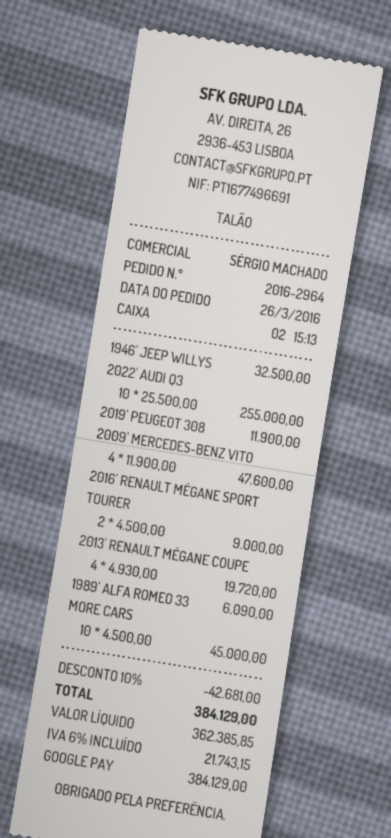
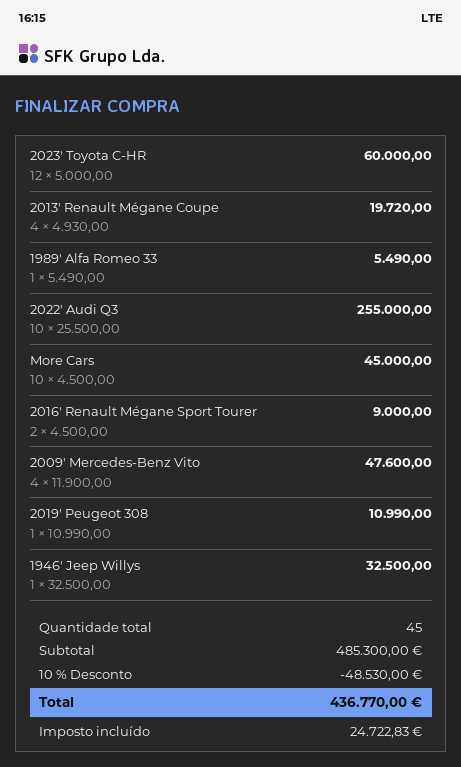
2019' PEUGEOT 308: 1 x 11900.00 = 11900.00 -> 1 x 10990.00 = 10990.00
1989' ALFA ROMEO 33: 1 x 6090.00 = 6090.00 -> 1 x 5490.00 = 5490.00
2023' Toyota C-HR: none -> 12 x 5000.00 = 60000.00
discount: 10% = 42681.00 -> 10% = 48530.00
tax: 21743.15 -> 24722.83
total: 384129.00 -> 436770.00

